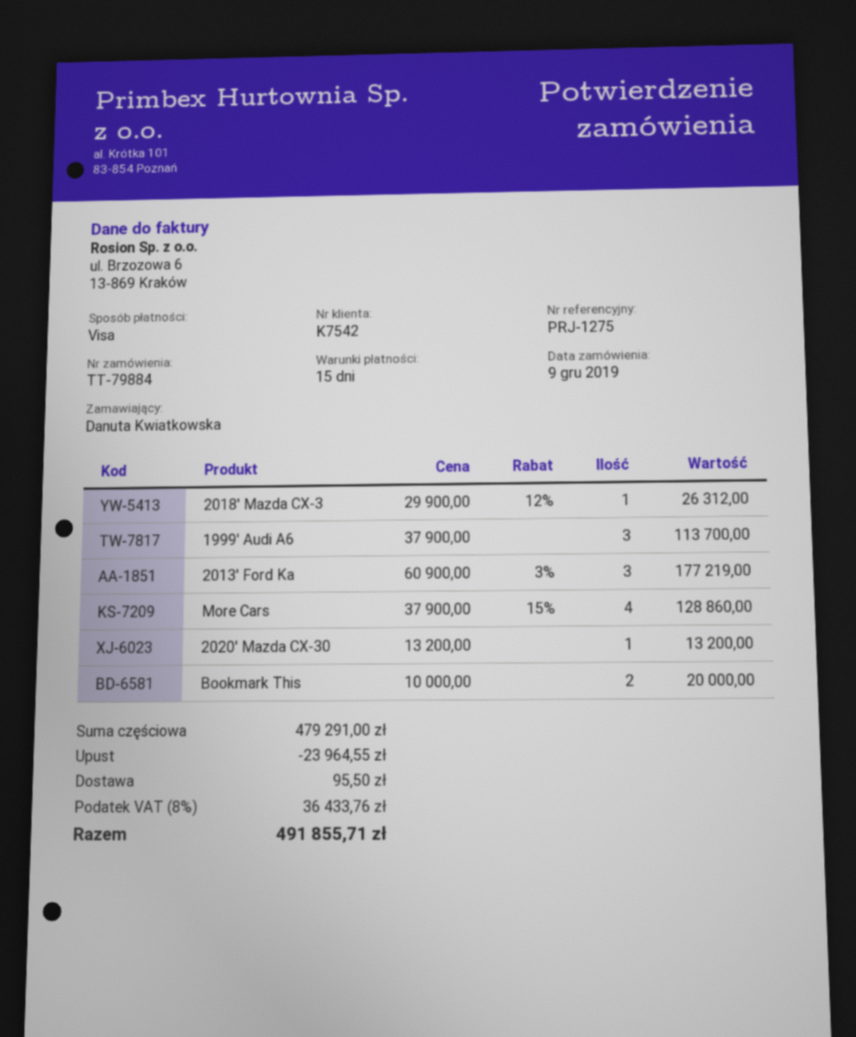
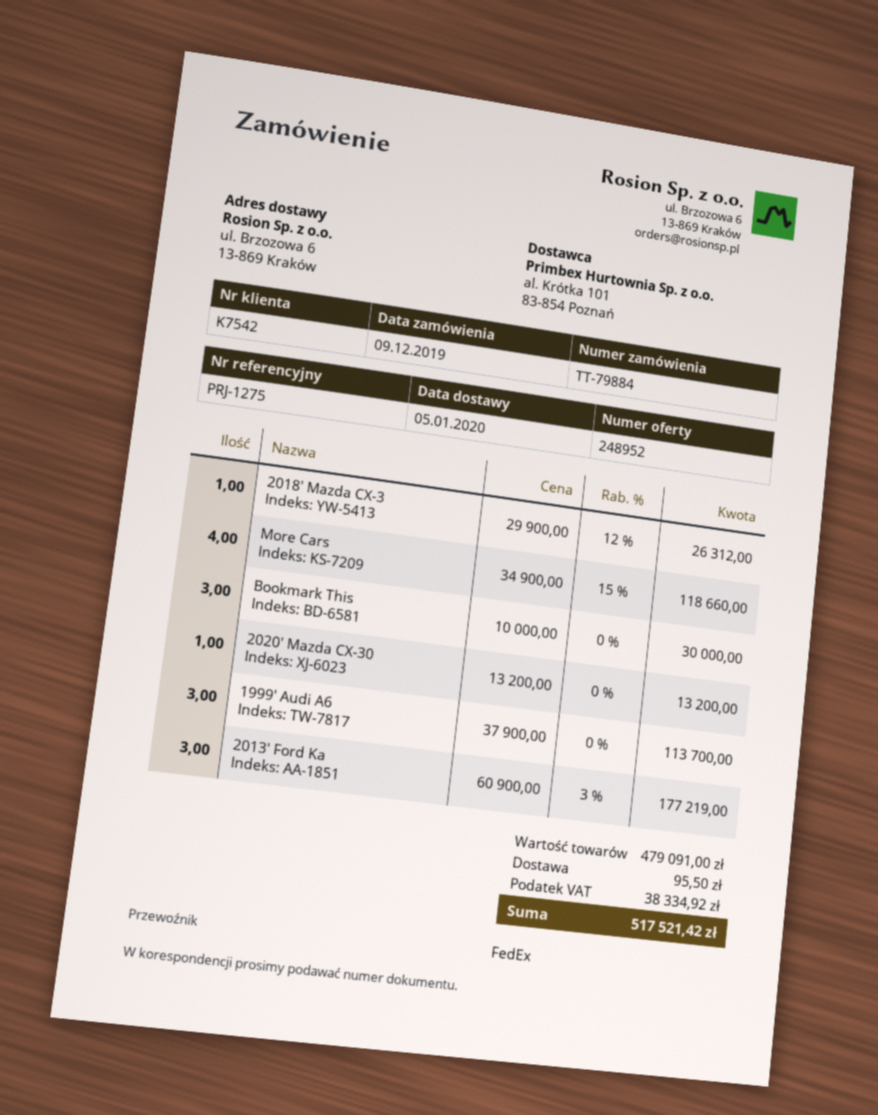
More Cars: 4 x 37900.00 - 15% = 128860.00 -> 4 x 34900.00 - 15% = 118660.00
Bookmark This: 2 x 10000.00 = 20000.00 -> 3 x 10000.00 = 30000.00
subtotal: 479291.00 -> 479091.00
discount: 23964.55 -> none
tax: 36433.76 -> 38334.92
total: 491855.71 -> 517521.42

